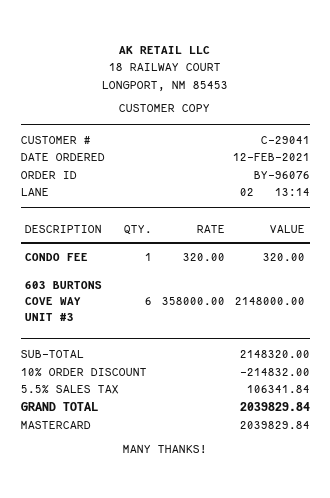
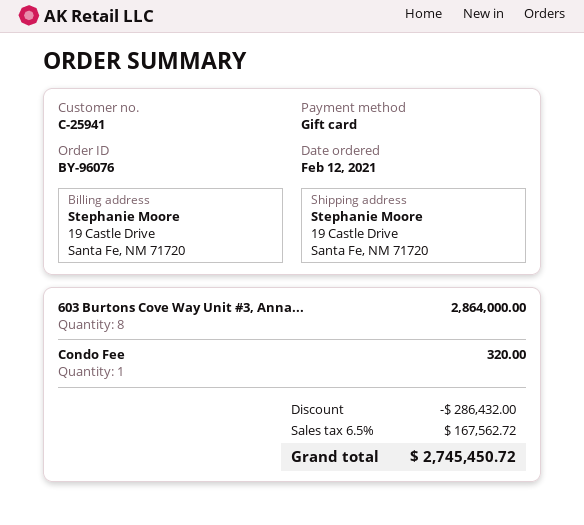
customer number: C-29041 -> C-25941
payment method: Mastercard -> gift card
603 BURTONS COVE WAY UNIT #3: 6 for 2148000.00 -> 8 for 2864000.00
discount: 214832.00 -> 286432.00
tax: 5.5% = 106341.84 -> 6.5% = 167562.72
total: 2039829.84 -> 2745450.72

